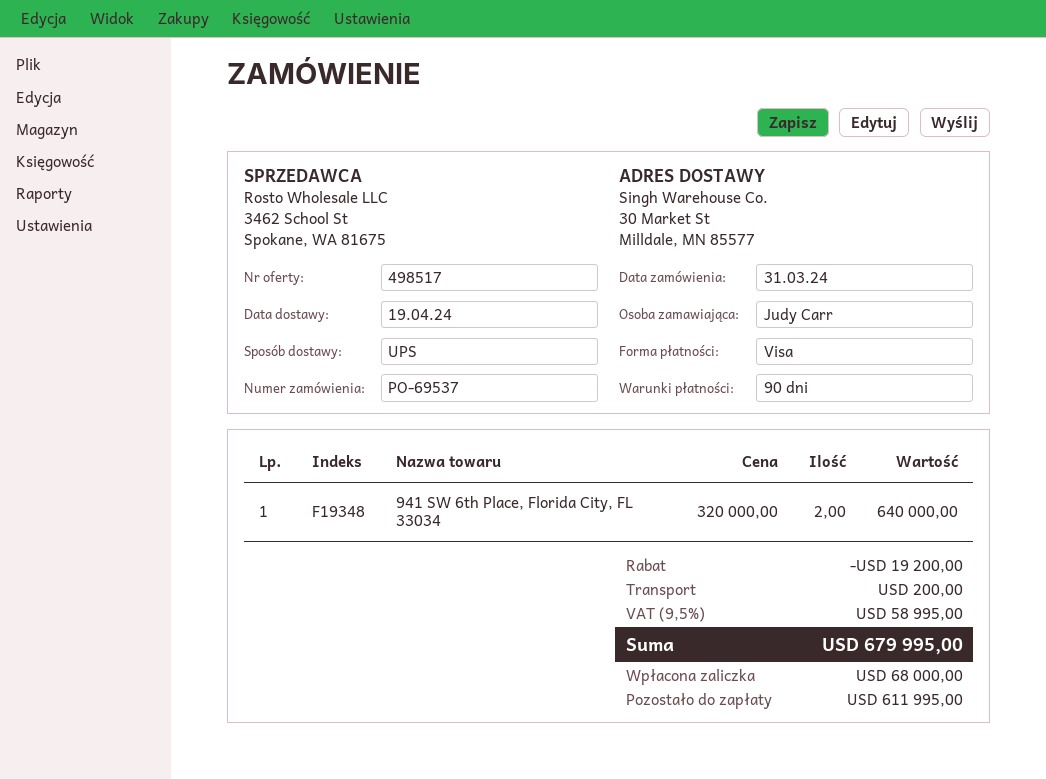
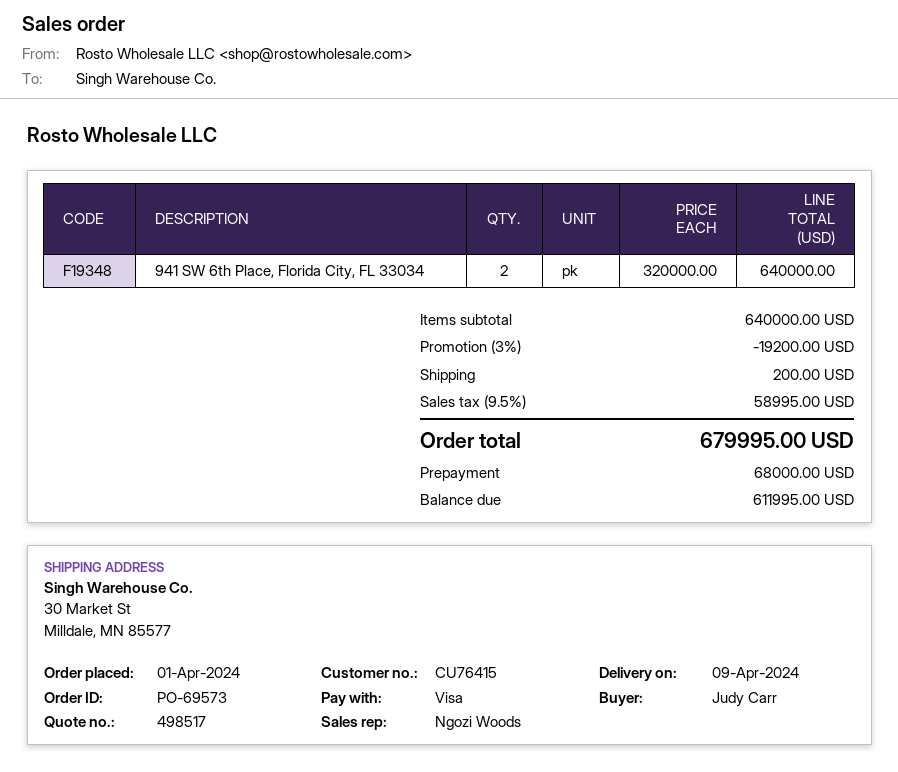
order number: PO-69537 -> PO-69573
order date: 2024-03-31 -> 2024-04-01
delivery date: 2024-04-19 -> 2024-04-09

